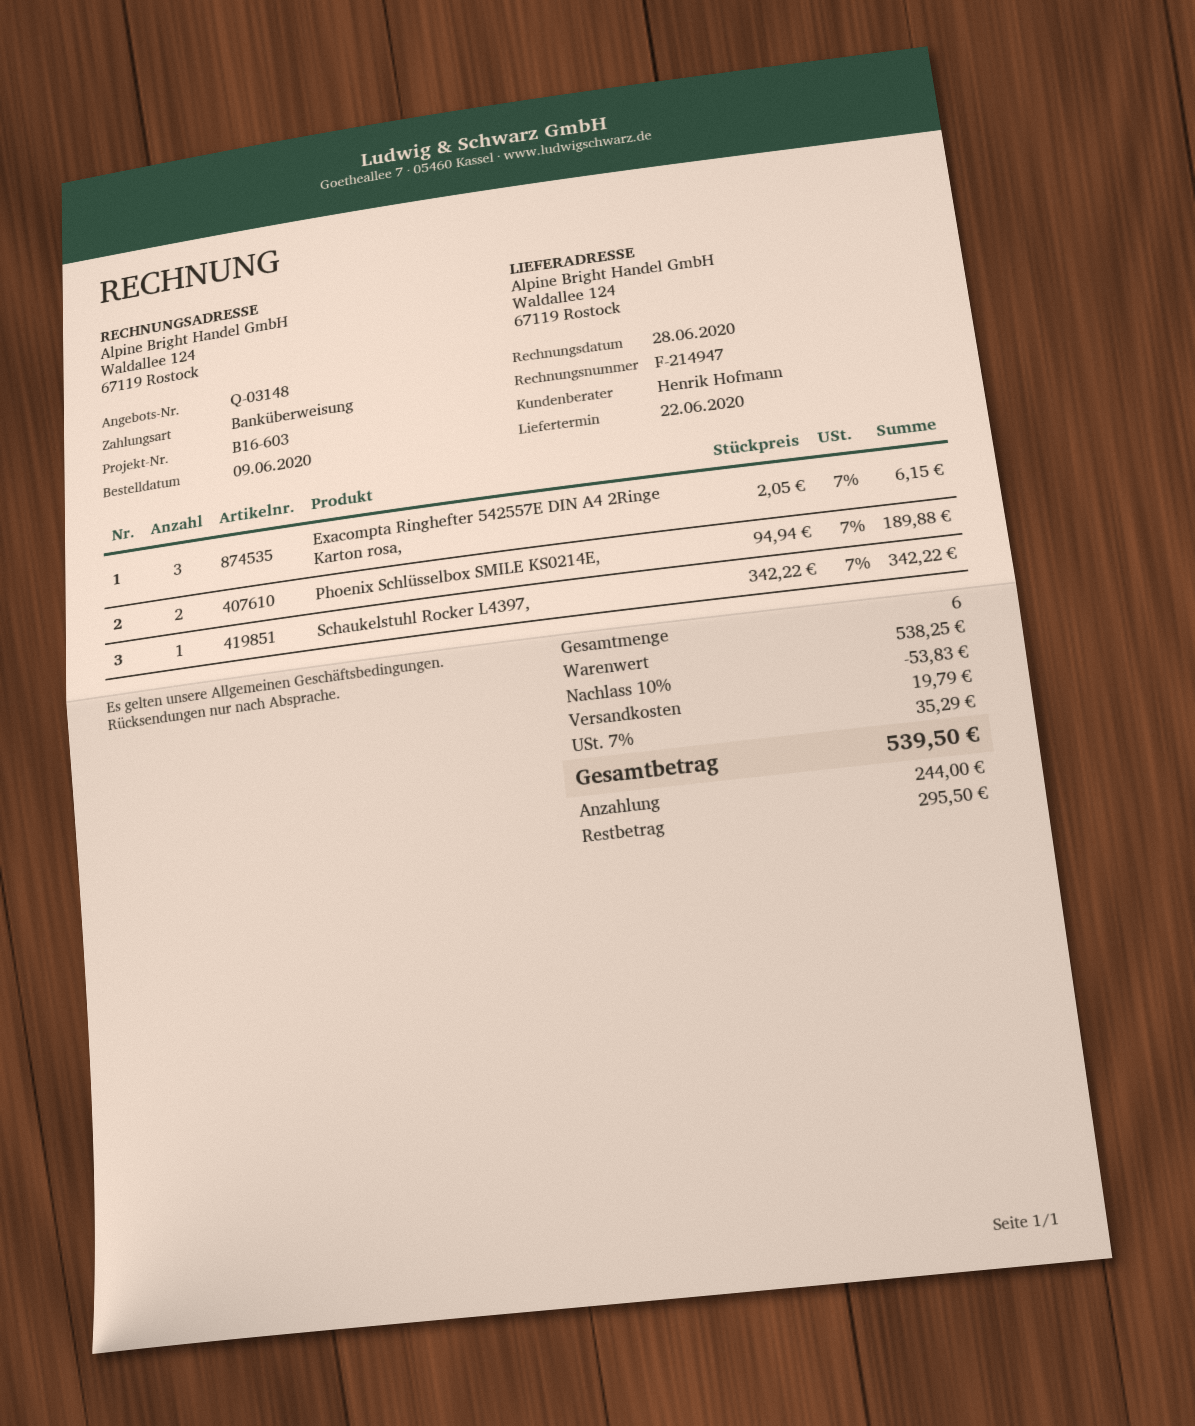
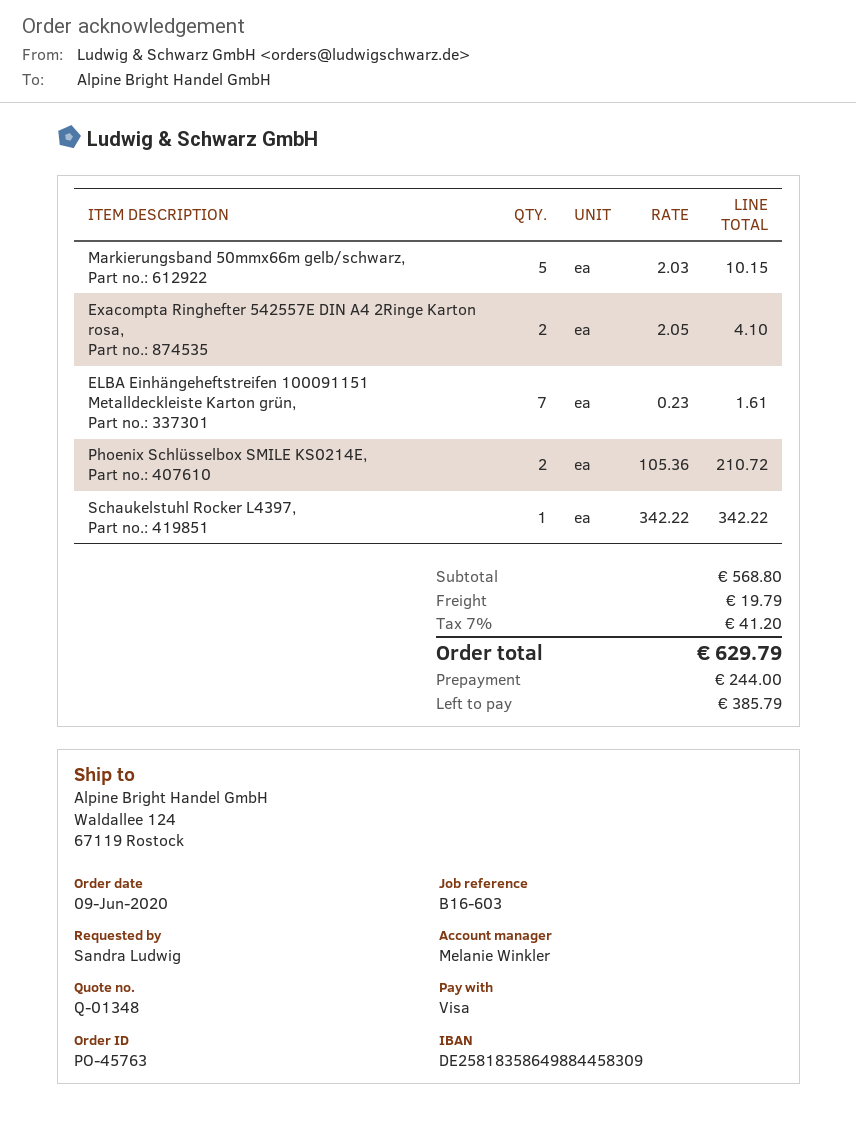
quote number: Q-03148 -> Q-01348
sales rep: Henrik Hofmann -> Melanie Winkler
payment method: bank transfer -> Visa
Exacompta Ringhefter 542557E DIN A4 2Ringe Karton rosa,: 3 x 2.05 = 6.15 -> 2 x 2.05 = 4.10
Phoenix Schlüsselbox SMILE KS0214E,: 2 x 94.94 = 189.88 -> 2 x 105.36 = 210.72
Markierungsband 50mmx66m gelb/schwarz,: none -> 5 x 2.03 = 10.15
ELBA Einhängeheftstreifen 100091151 Metalldeckleiste Karton grün,: none -> 7 x 0.23 = 1.61
subtotal: 538.25 -> 568.80
discount: 10% = 53.83 -> none
tax: 7% = 35.29 -> 7% = 41.20
total: 539.50 -> 629.79
balance: 295.50 -> 385.79

